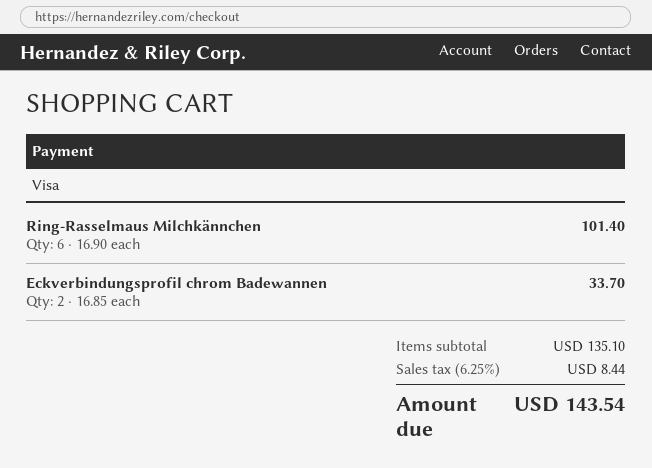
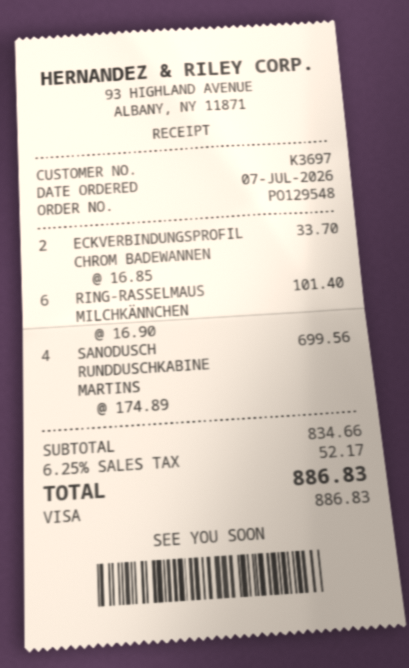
SANODUSCH RUNDDUSCHKABINE MARTINS: none -> 4 x 174.89 = 699.56
subtotal: 135.10 -> 834.66
tax: 6.25% = 8.44 -> 6.25% = 52.17
total: 143.54 -> 886.83

